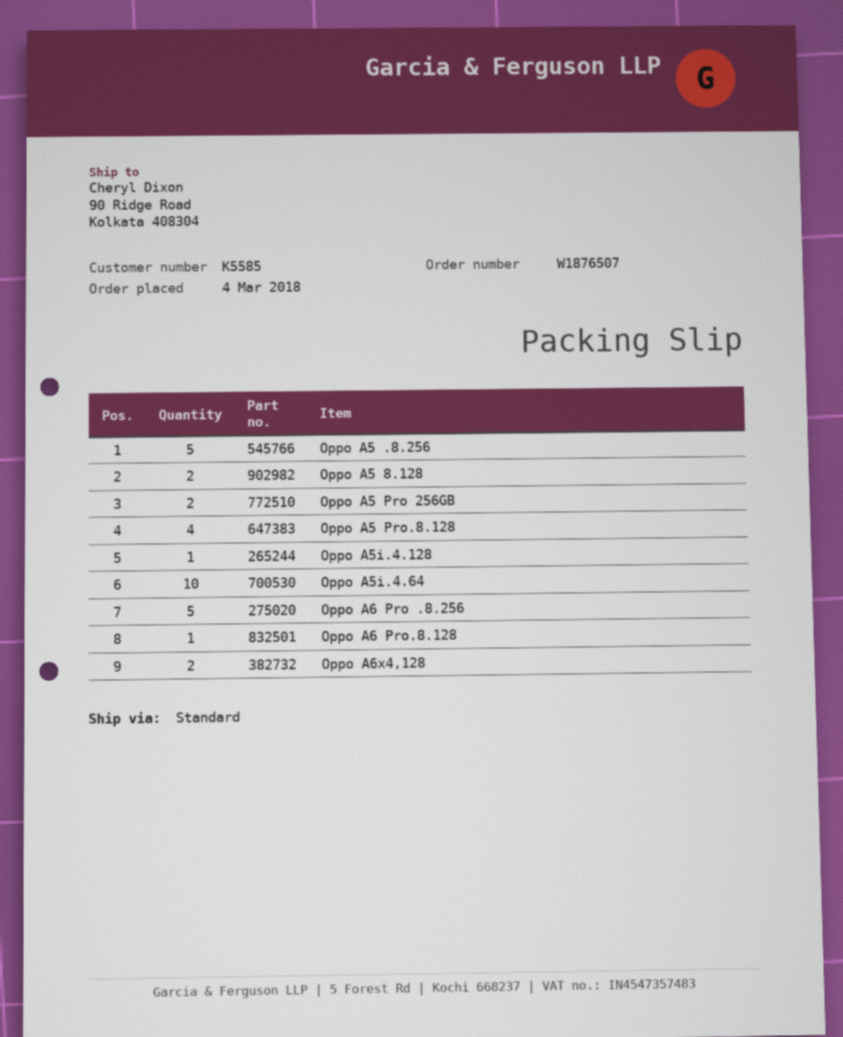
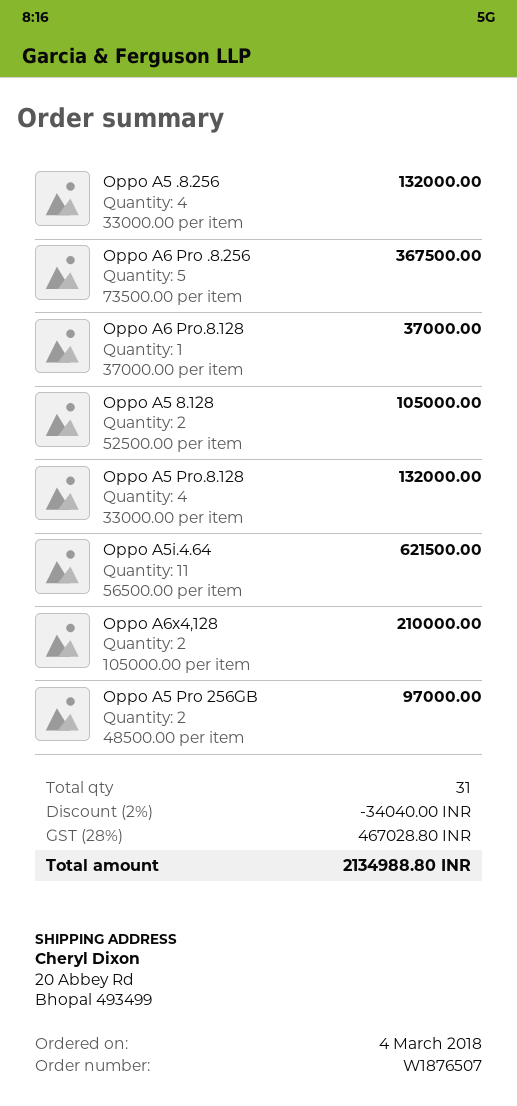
ship to: 90 Ridge Road, Kolkata 408304 -> 20 Abbey Rd, Bhopal 493499
Oppo A5 .8.256: 5 -> 4
Oppo A5i.4.128: 1 -> none
Oppo A5i.4.64: 10 -> 11

